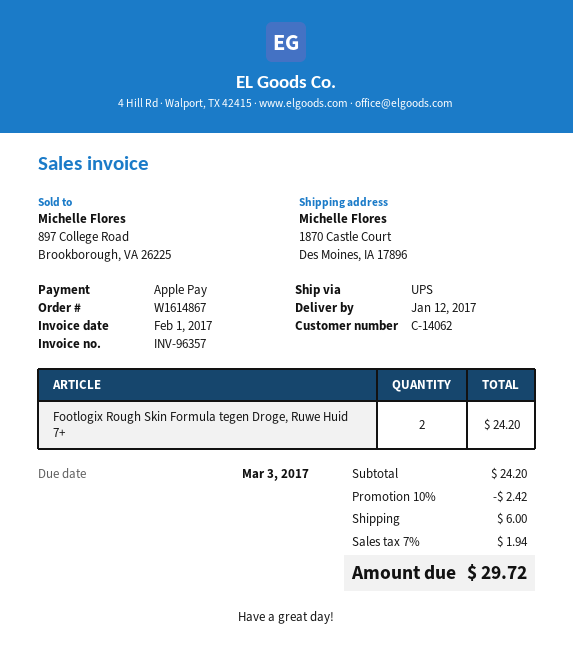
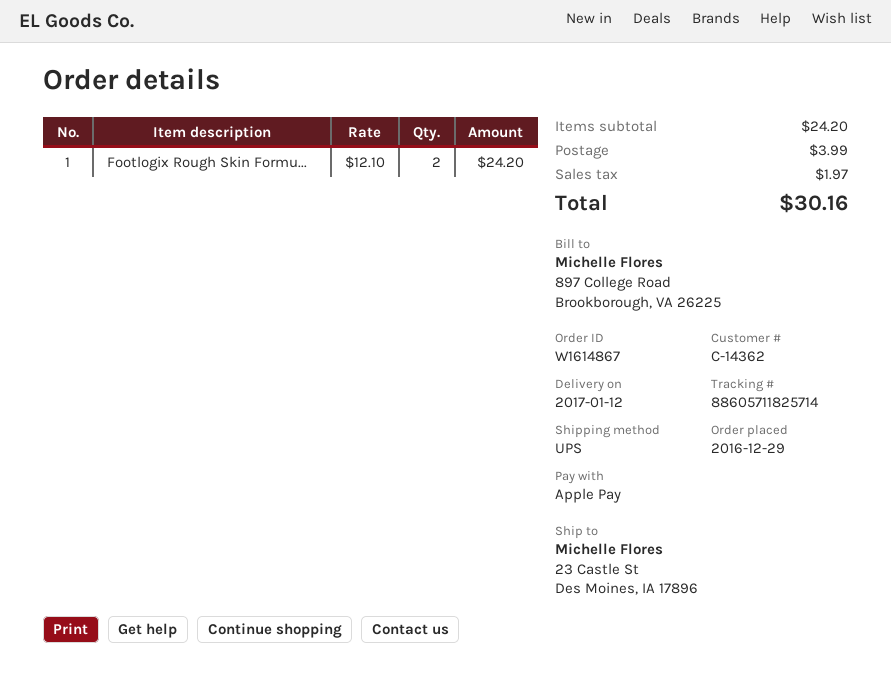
customer number: C-14062 -> C-14362
ship to: 1870 Castle Court, Des Moines, IA 17896 -> 23 Castle St, Des Moines, IA 17896
discount: 10% = 2.42 -> none
shipping: 6.00 -> 3.99
tax: 1.94 -> 1.97
total: 29.72 -> 30.16

